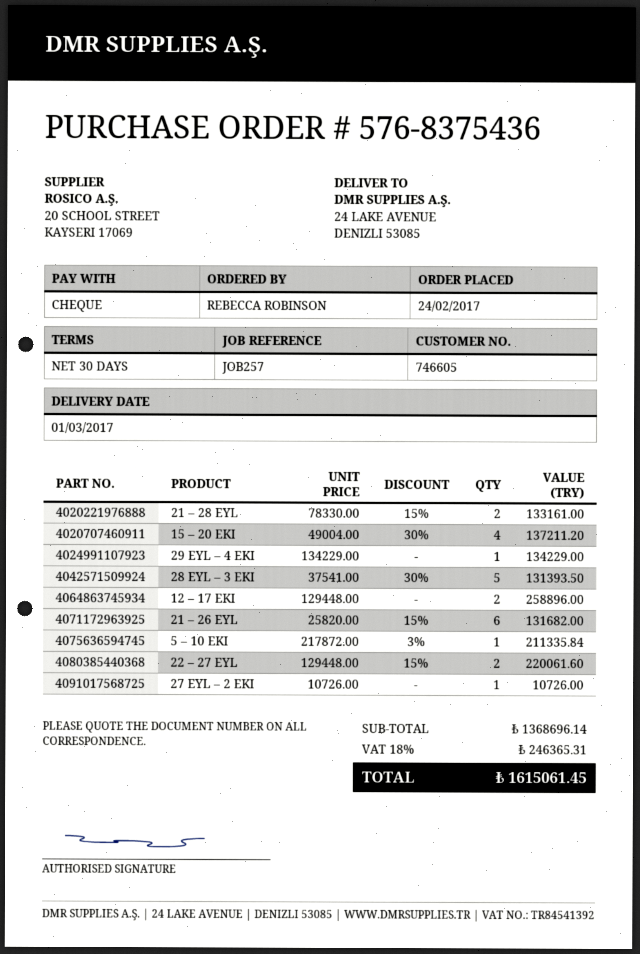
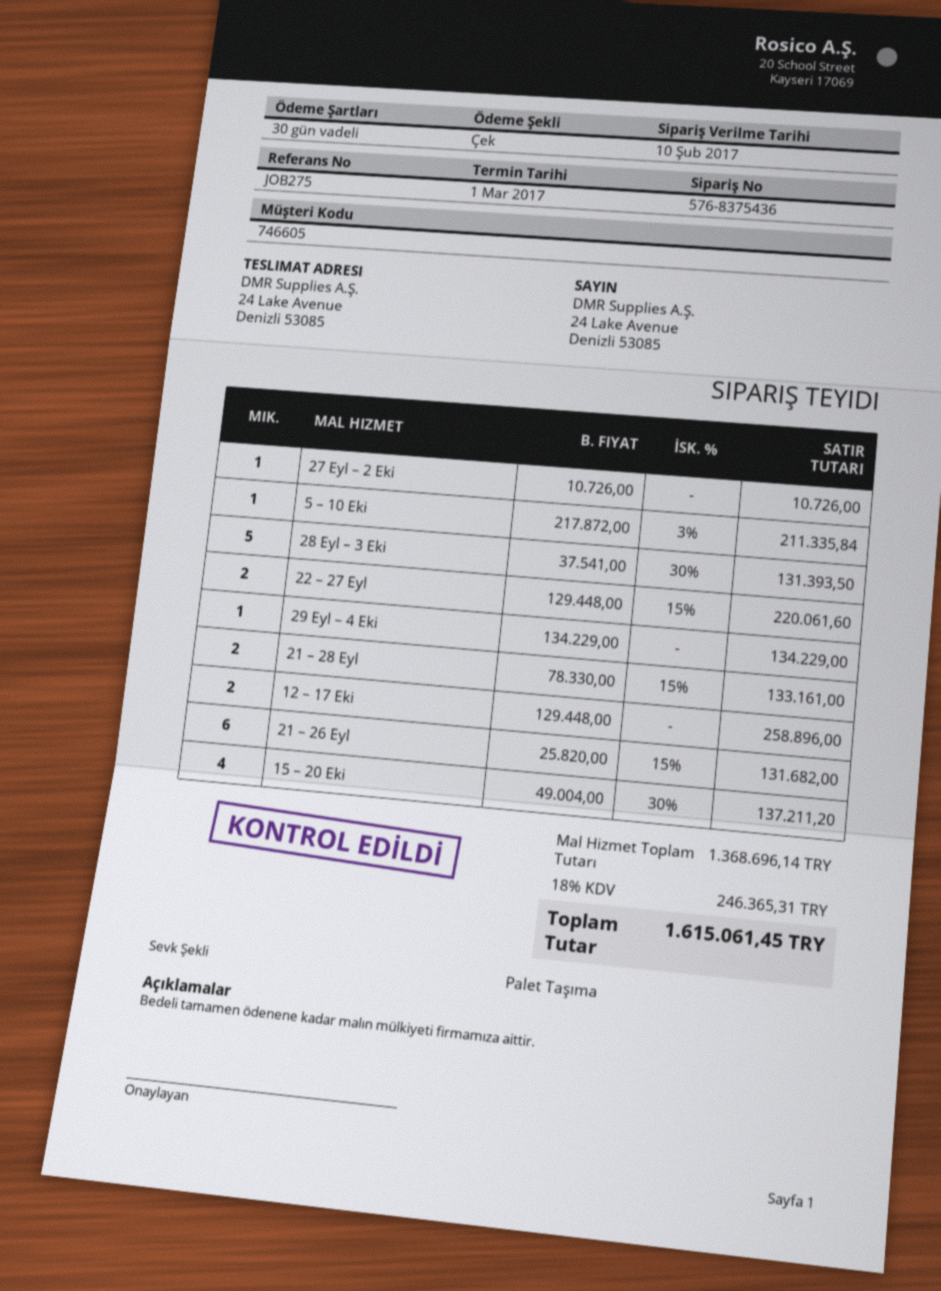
order date: 2017-02-24 -> 2017-02-10
reference: JOB257 -> JOB275

